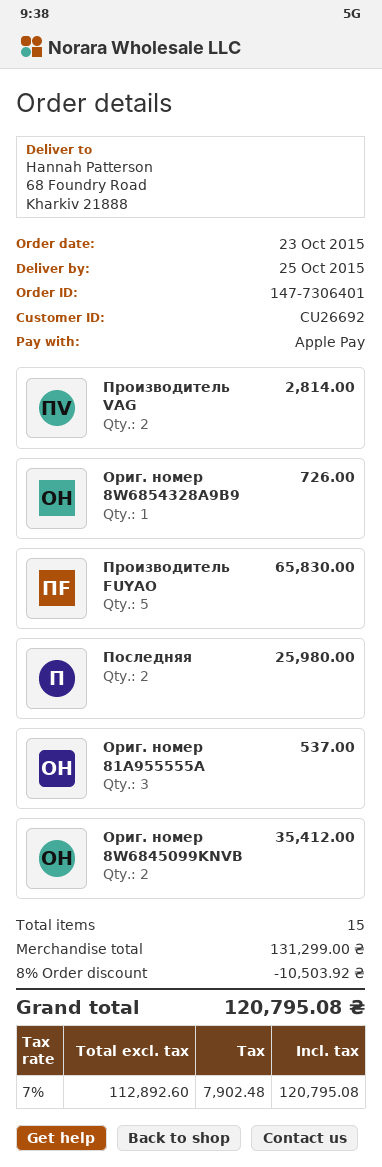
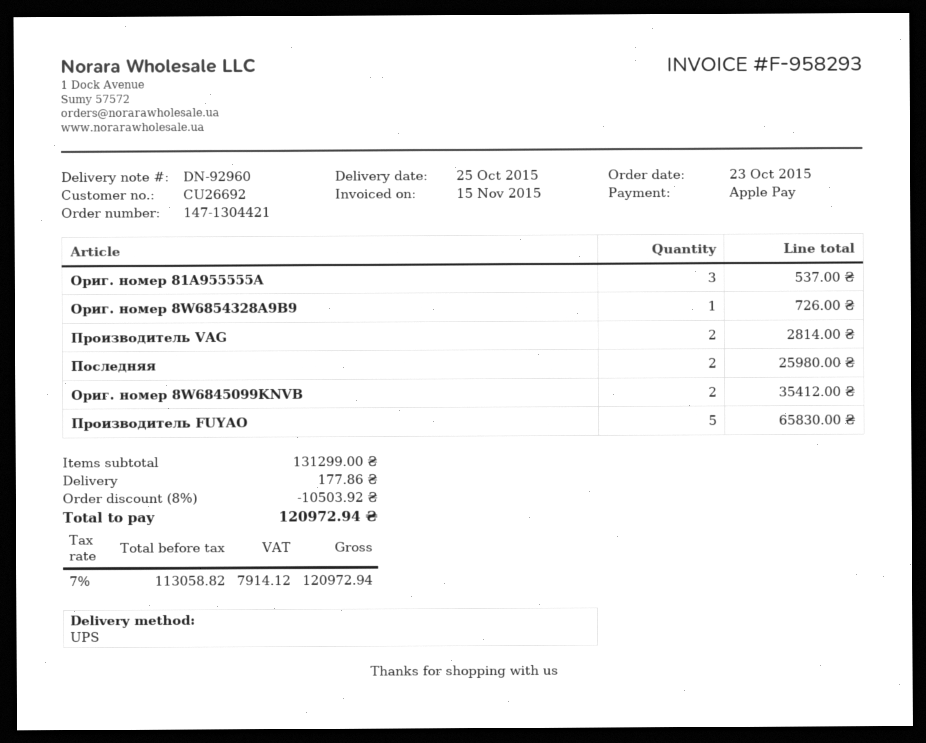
order number: 147-7306401 -> 147-1304421
shipping: none -> 177.86
net: 112892.60 -> 113058.82
tax: 7% = 7902.48 -> 7% = 7914.12
total: 120795.08 -> 120972.94

